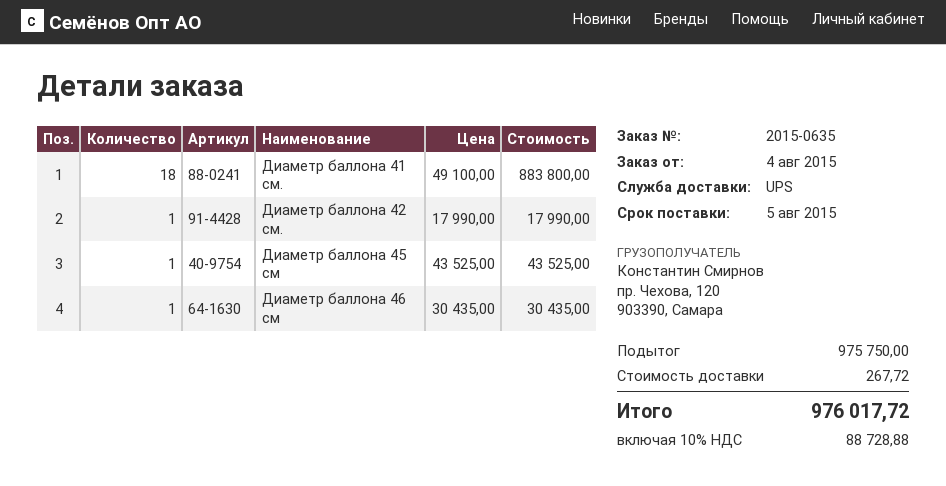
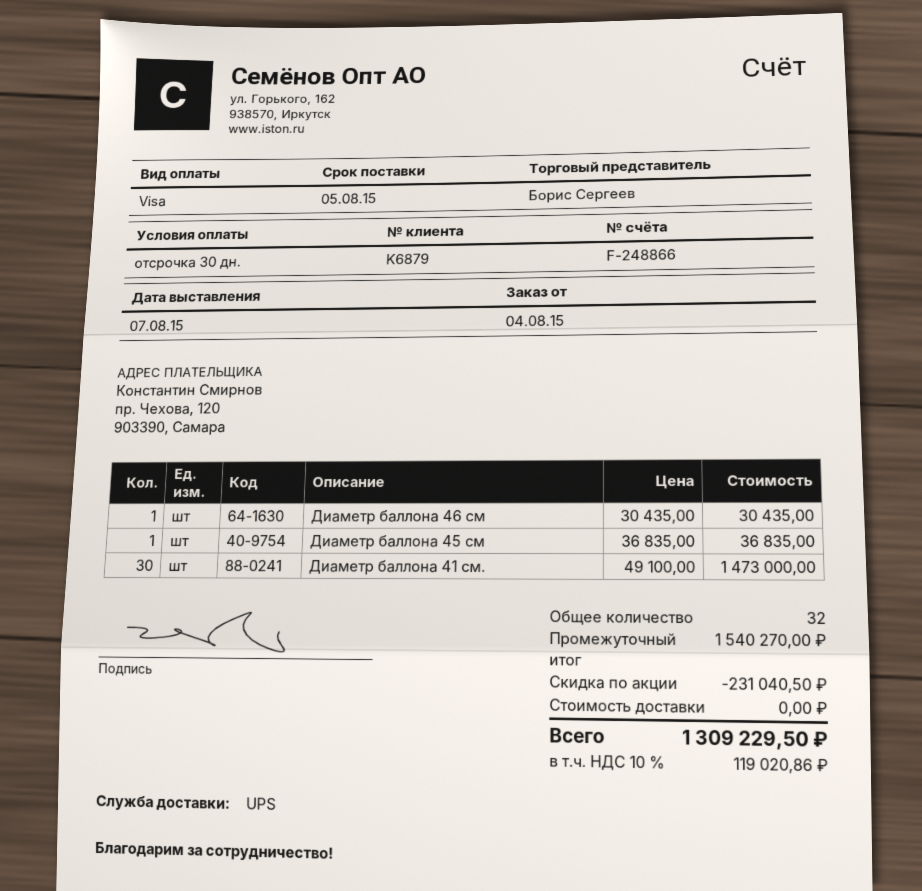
Диаметр баллона 41 см.: 18 x 49100.00 = 883800.00 -> 30 x 49100.00 = 1473000.00
Диаметр баллона 42 см.: 1 x 17990.00 = 17990.00 -> none
Диаметр баллона 45 см: 1 x 43525.00 = 43525.00 -> 1 x 36835.00 = 36835.00
subtotal: 975750.00 -> 1540270.00
discount: none -> 231040.50
shipping: 267.72 -> 0.00
tax: 10% = 88728.88 -> 10% = 119020.86
total: 976017.72 -> 1309229.50

